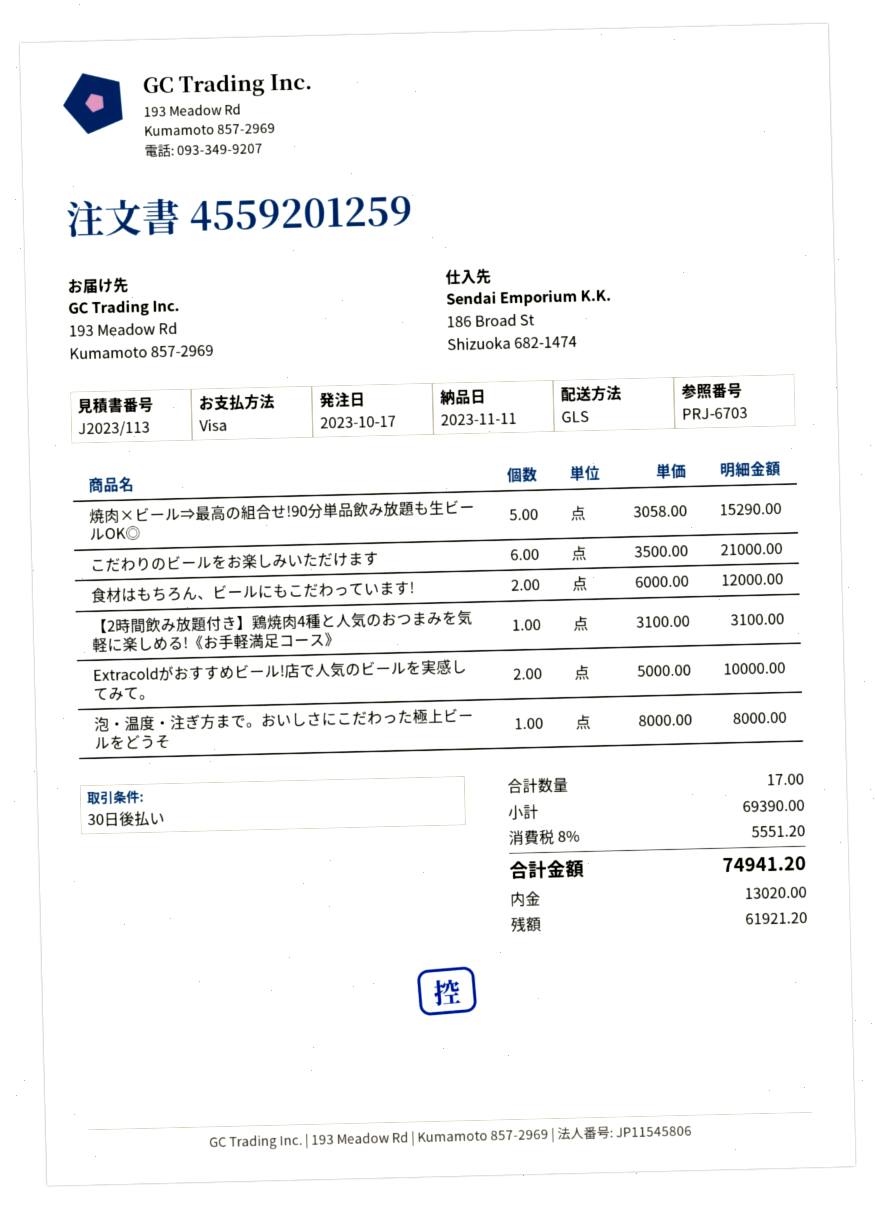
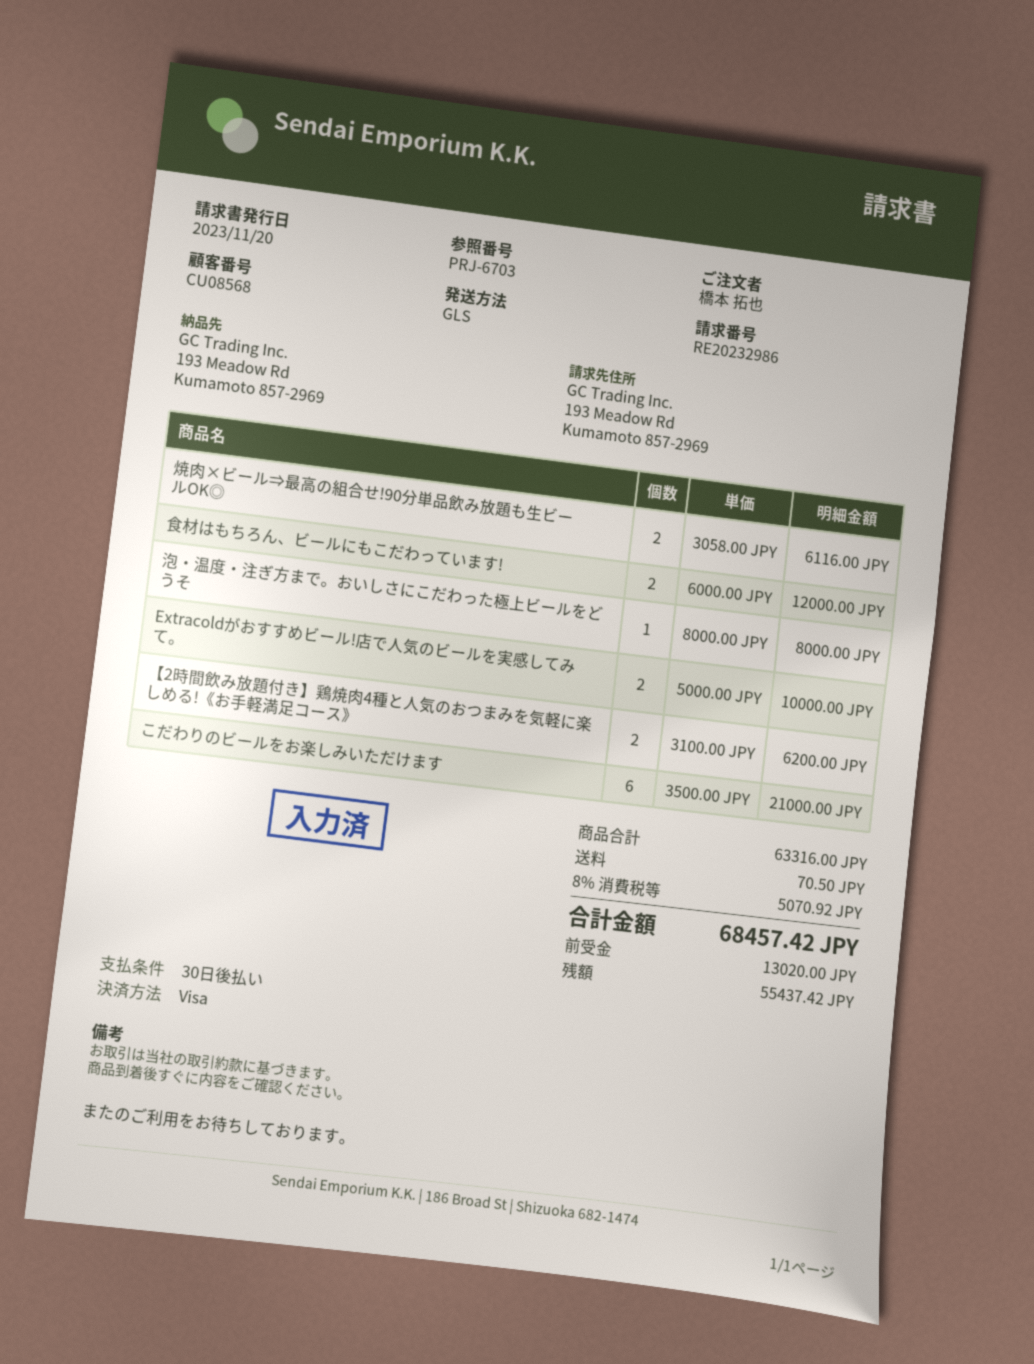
焼肉×ビール⇒最高の組合せ!90分単品飲み放題も生ビールOK◎: 5 x 3058.00 = 15290.00 -> 2 x 3058.00 = 6116.00
【2時間飲み放題付き】鶏焼肉4種と人気のおつまみを気軽に楽しめる!《お手軽満足コース》: 1 x 3100.00 = 3100.00 -> 2 x 3100.00 = 6200.00
subtotal: 69390.00 -> 63316.00
shipping: none -> 70.50
tax: 8% = 5551.20 -> 8% = 5070.92
total: 74941.20 -> 68457.42
balance: 61921.20 -> 55437.42

